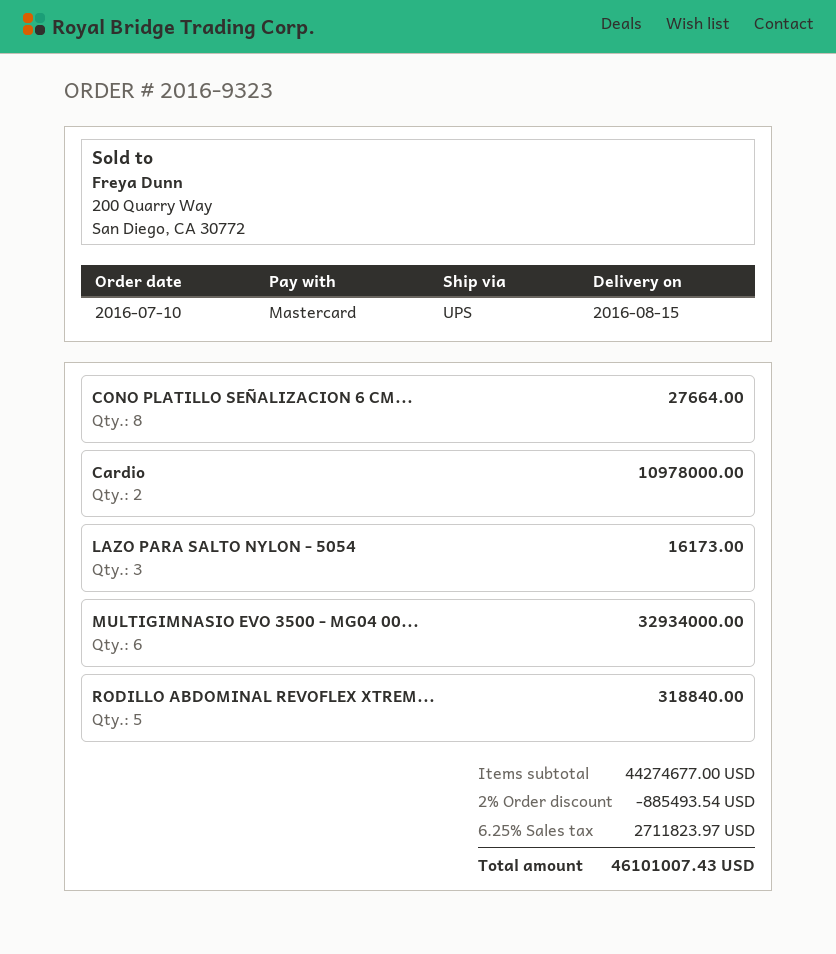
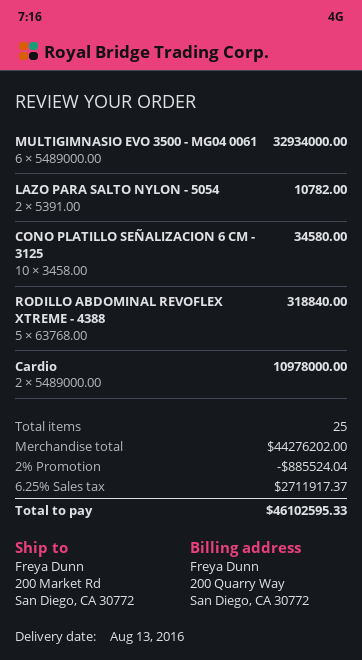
delivery date: 2016-08-15 -> 2016-08-13
CONO PLATILLO SEÑALIZACION 6 CM...: 8 for 27664.00 -> 10 for 34580.00
LAZO PARA SALTO NYLON - 5054: 3 for 16173.00 -> 2 for 10782.00
subtotal: 44274677.00 -> 44276202.00
discount: 2% = 885493.54 -> 2% = 885524.04
tax: 6.25% = 2711823.97 -> 6.25% = 2711917.37
total: 46101007.43 -> 46102595.33

